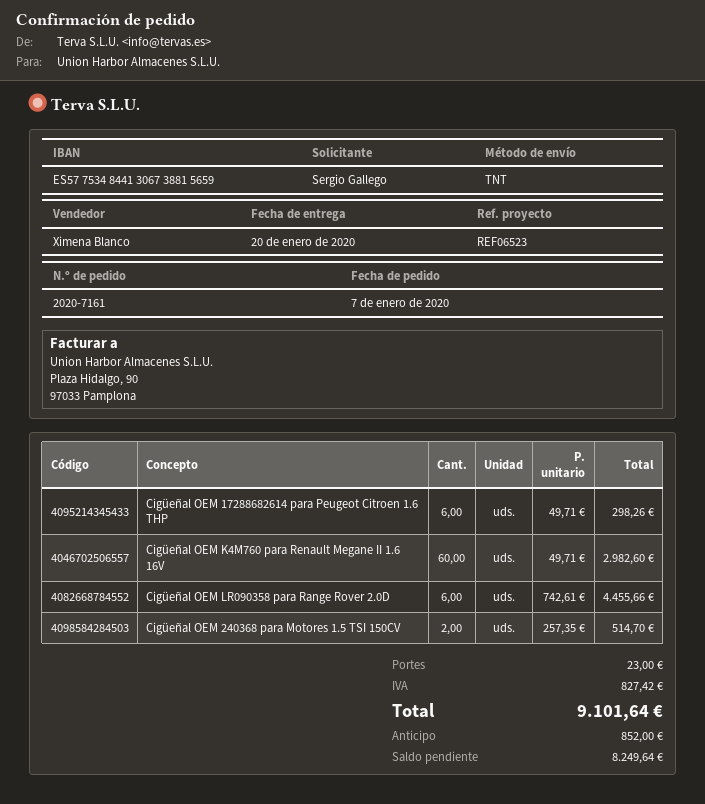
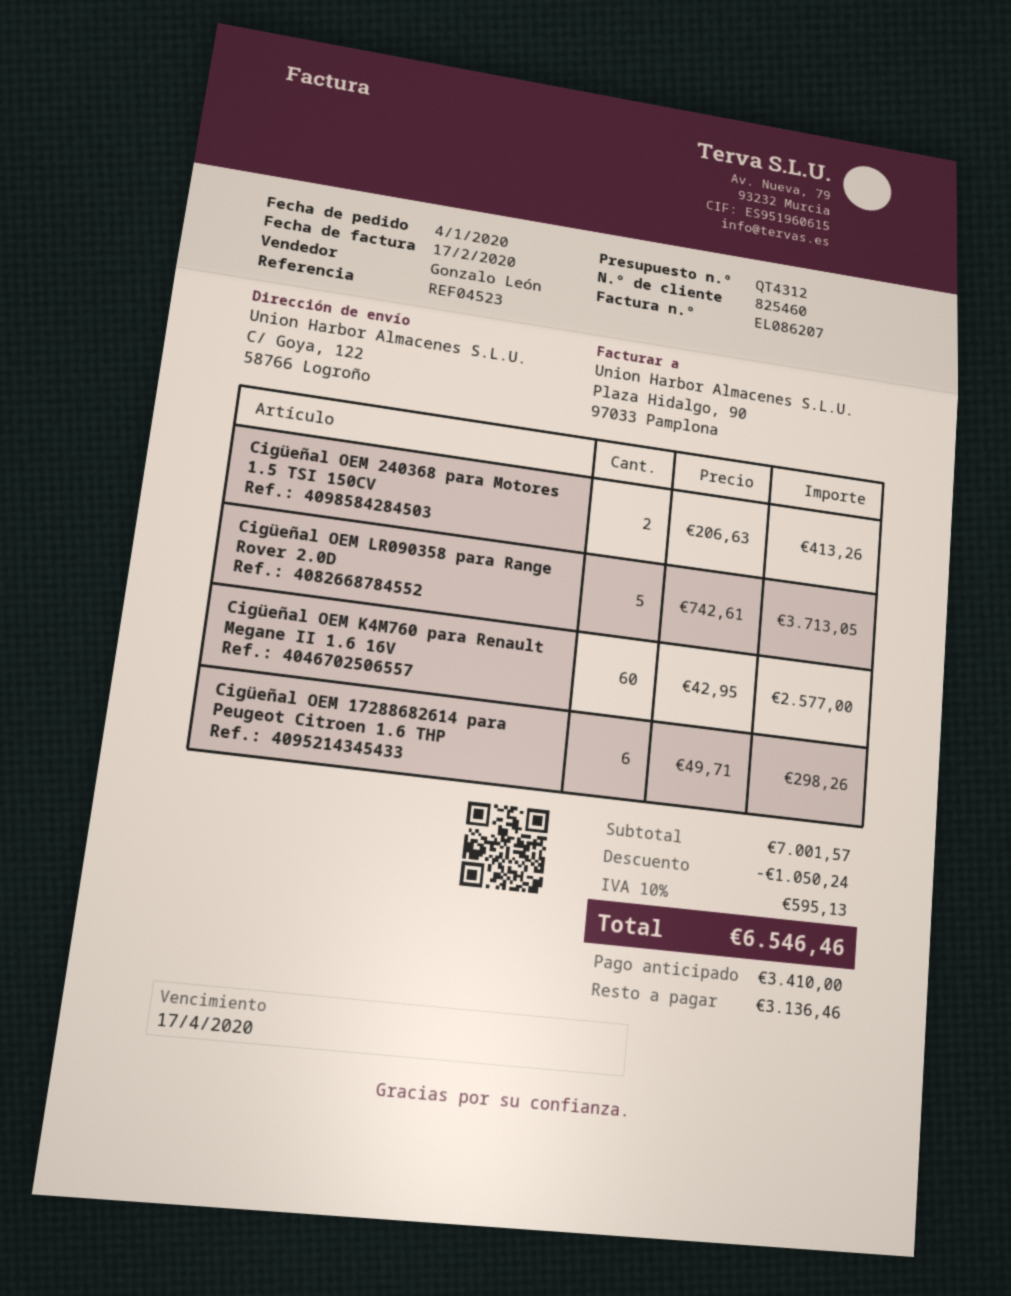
order date: 2020-01-07 -> 2020-01-04
reference: REF06523 -> REF04523
sales rep: Ximena Blanco -> Gonzalo León
Cigüeñal OEM K4M760 para Renault Megane II 1.6 16V: 60 x 49.71 = 2982.60 -> 60 x 42.95 = 2577.00
Cigüeñal OEM LR090358 para Range Rover 2.0D: 6 x 742.61 = 4455.66 -> 5 x 742.61 = 3713.05
Cigüeñal OEM 240368 para Motores 1.5 TSI 150CV: 2 x 257.35 = 514.70 -> 2 x 206.63 = 413.26
discount: none -> 1050.24
shipping: 23.00 -> none
tax: 827.42 -> 595.13
total: 9101.64 -> 6546.46
deposit: 852.00 -> 3410.00
balance: 8249.64 -> 3136.46

